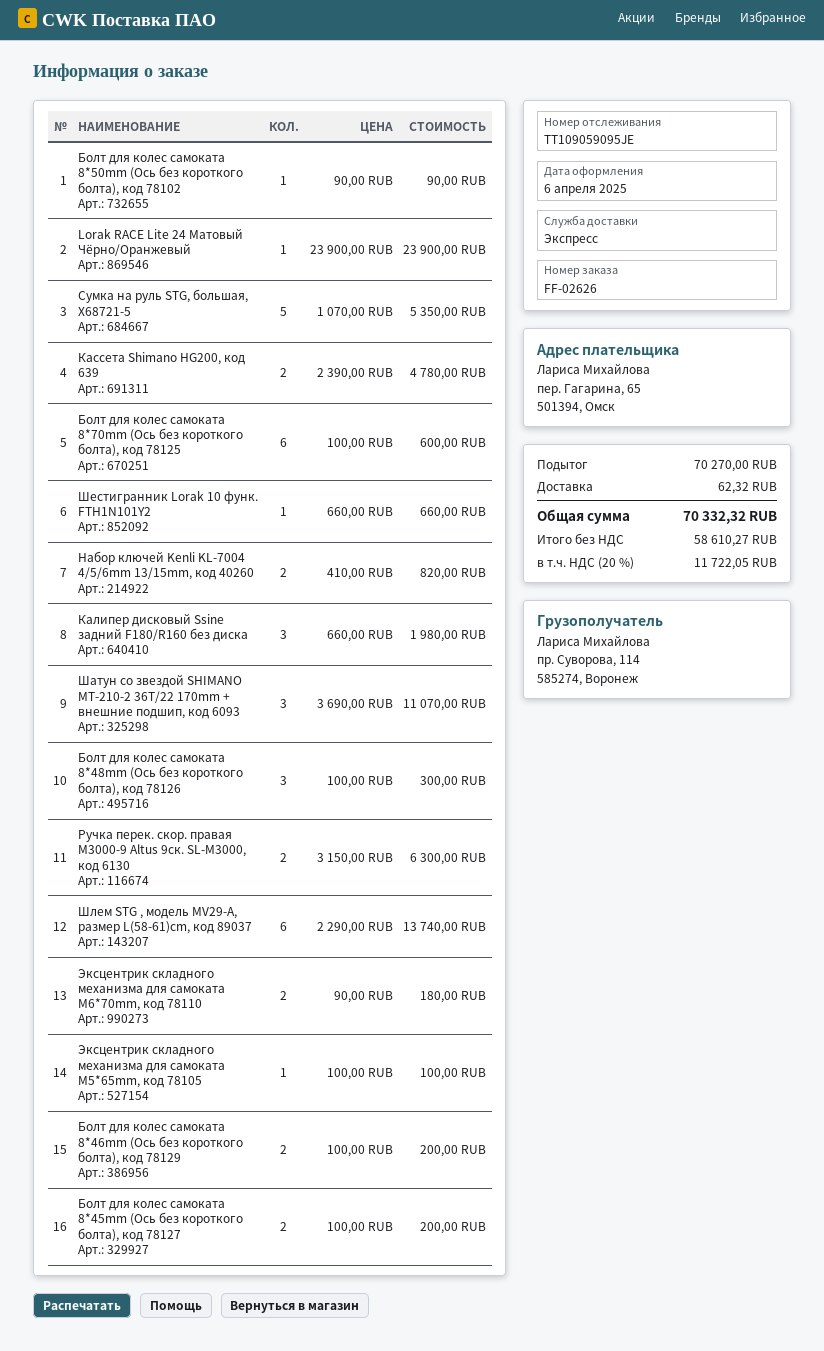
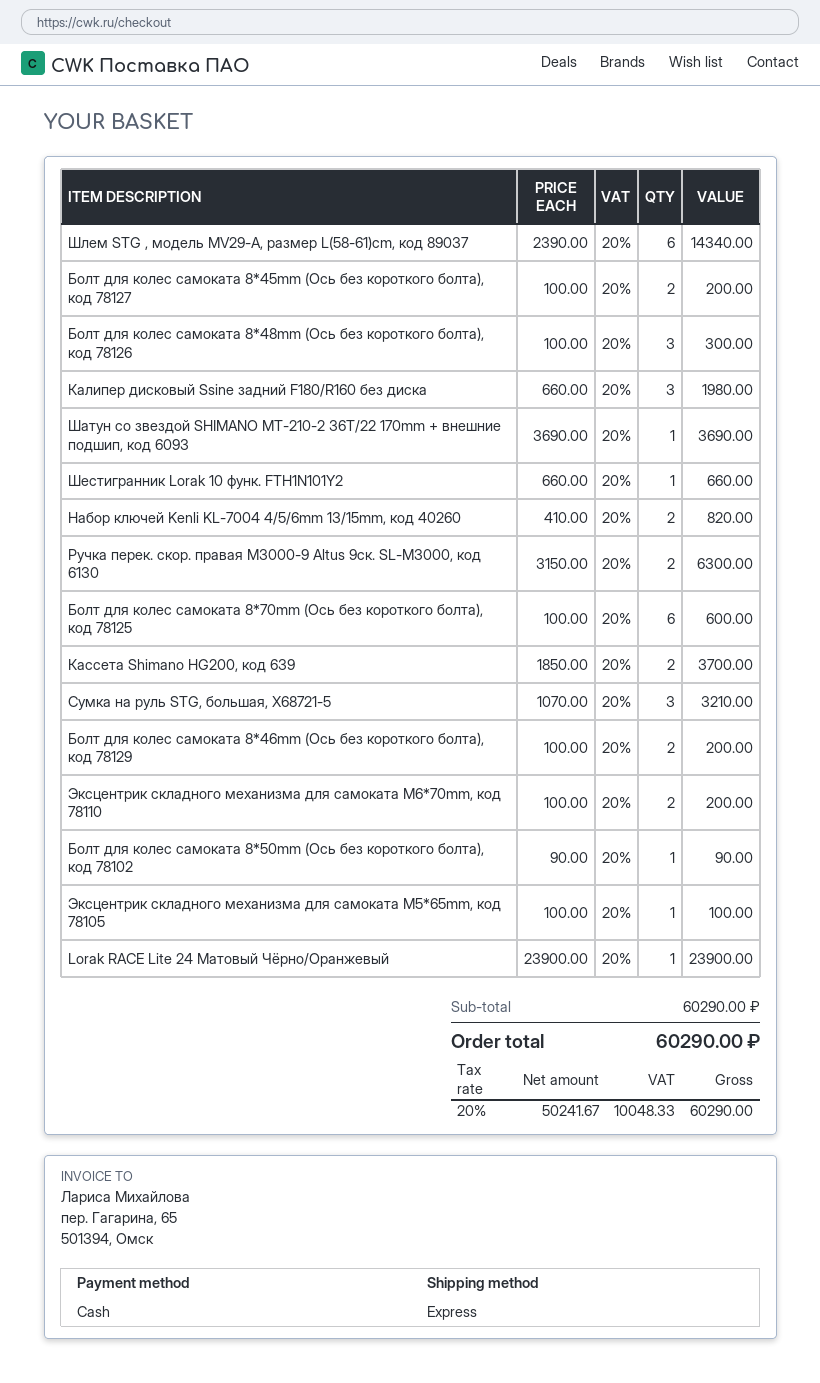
Сумка на руль STG, большая, X68721-5: 5 x 1070.00 = 5350.00 -> 3 x 1070.00 = 3210.00
Кассета Shimano HG200, код 639: 2 x 2390.00 = 4780.00 -> 2 x 1850.00 = 3700.00
Шатун со звездой SHIMANO MT-210-2 36T/22 170mm + внешние подшип, код 6093: 3 x 3690.00 = 11070.00 -> 1 x 3690.00 = 3690.00
Шлем STG , модель MV29-A, размер L(58-61)cm, код 89037: 6 x 2290.00 = 13740.00 -> 6 x 2390.00 = 14340.00
Эксцентрик складного механизма для самоката M6*70mm, код 78110: 2 x 90.00 = 180.00 -> 2 x 100.00 = 200.00
subtotal: 70270.00 -> 60290.00
shipping: 62.32 -> none
net: 58610.27 -> 50241.67
tax: 20% = 11722.05 -> 20% = 10048.33
total: 70332.32 -> 60290.00

